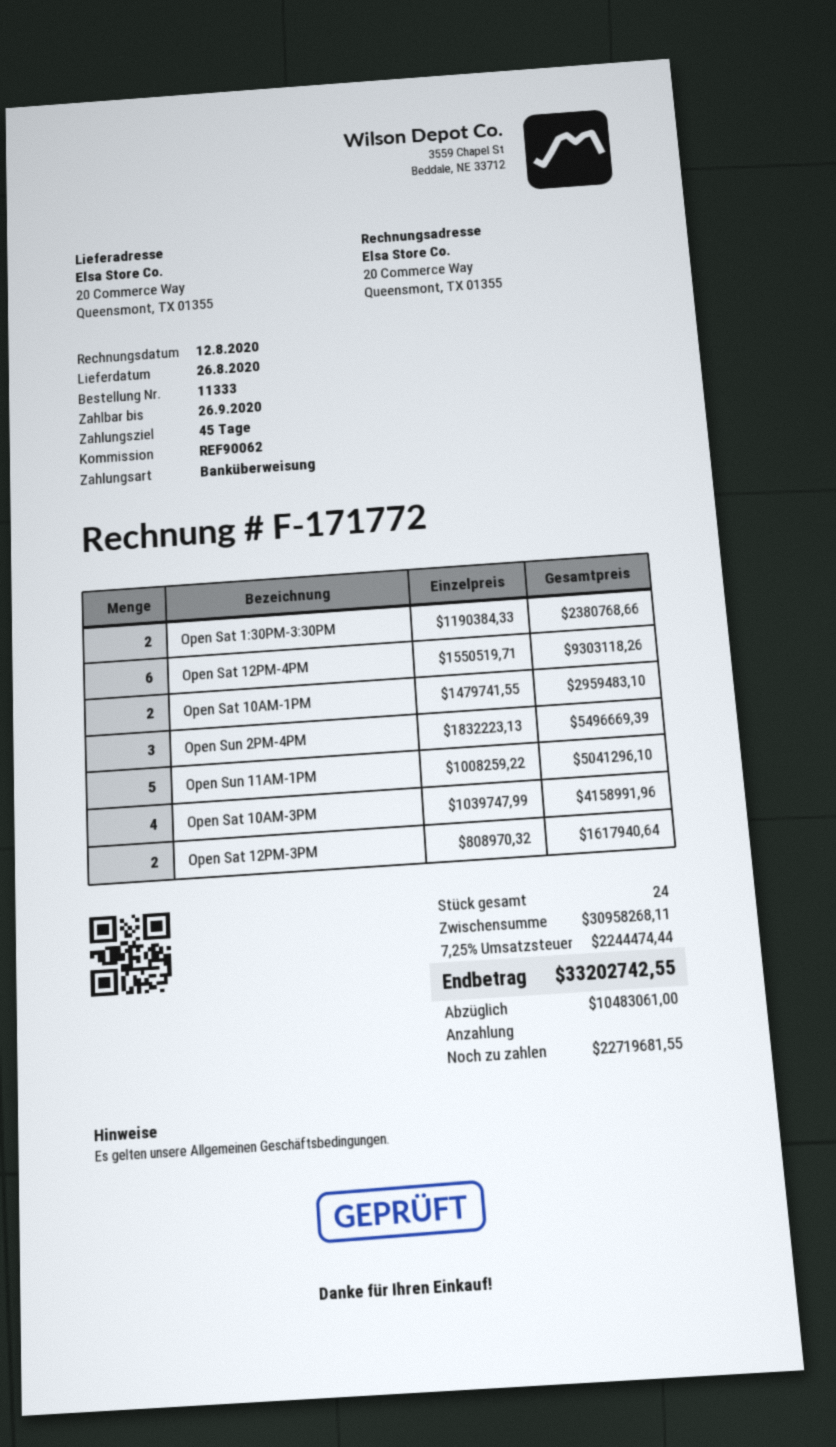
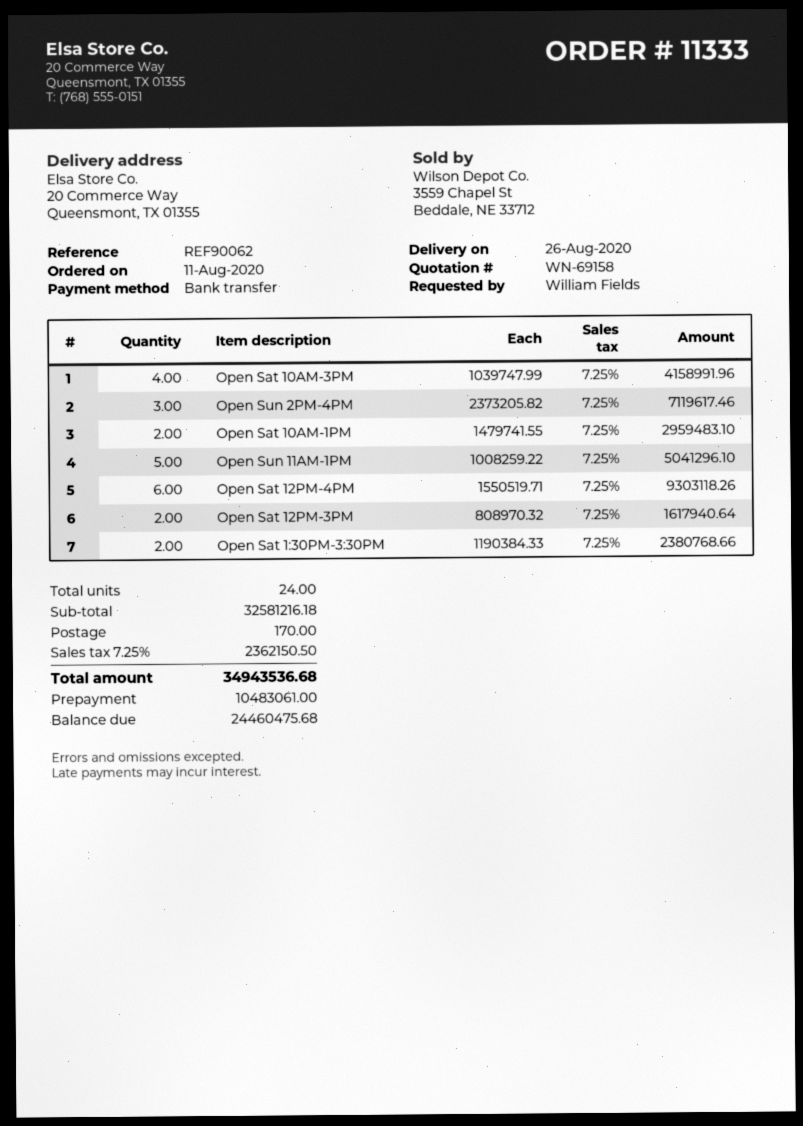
Open Sun 2PM-4PM: 3 x 1832223.13 = 5496669.39 -> 3 x 2373205.82 = 7119617.46
subtotal: 30958268.11 -> 32581216.18
shipping: none -> 170.00
tax: 7.25% = 2244474.44 -> 7.25% = 2362150.50
total: 33202742.55 -> 34943536.68
balance: 22719681.55 -> 24460475.68

